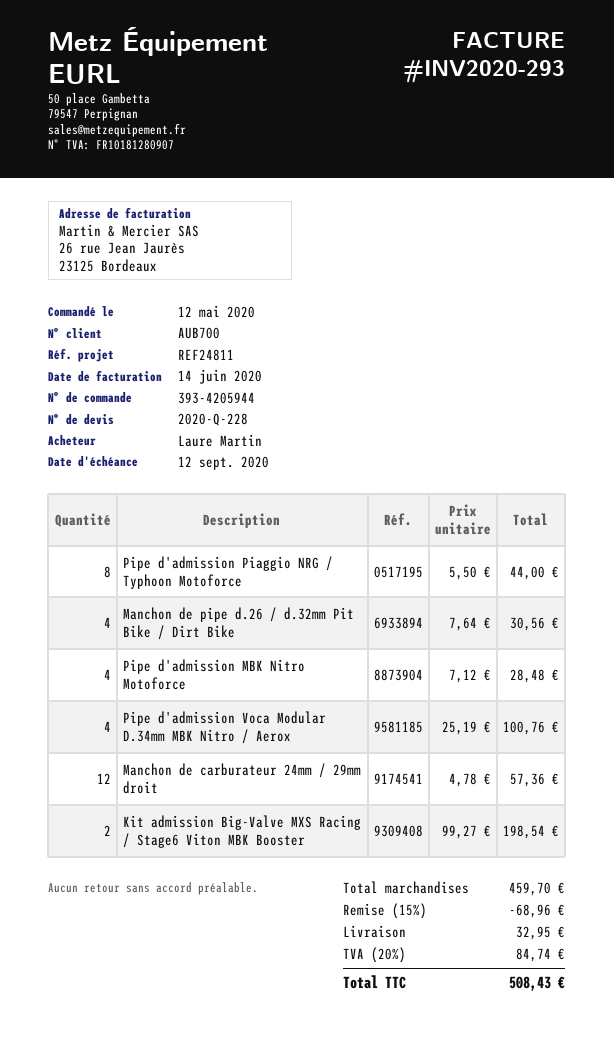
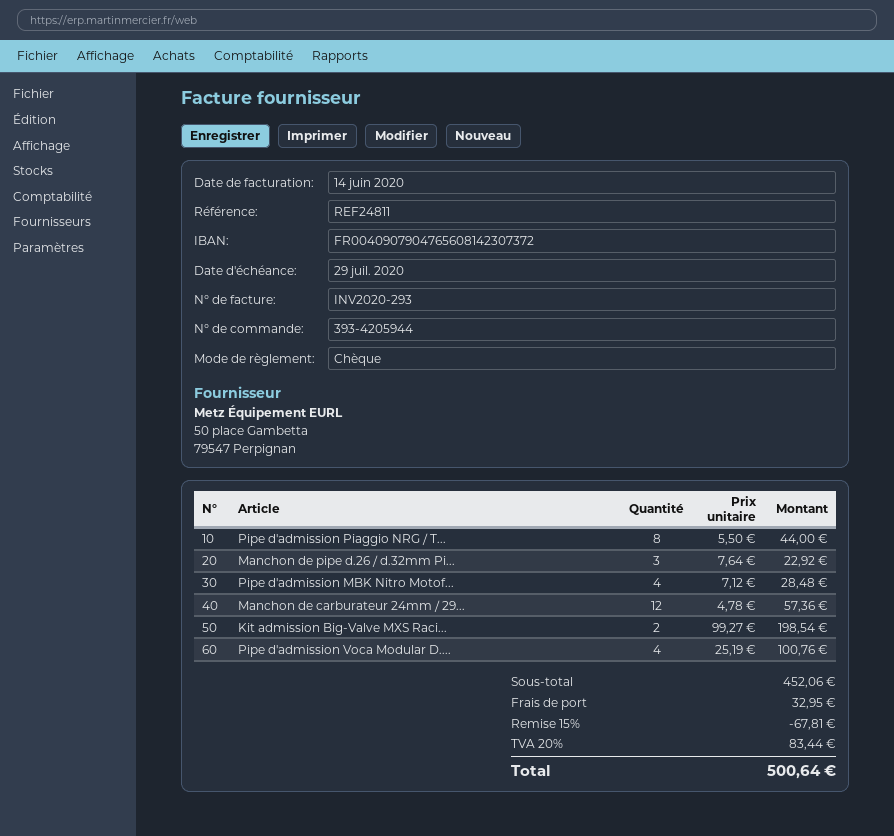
due date: 2020-09-12 -> 2020-07-29
Manchon de pipe d.26 / d.32mm Pit Bike / Dirt Bike: 4 x 7.64 = 30.56 -> 3 x 7.64 = 22.92
subtotal: 459.70 -> 452.06
discount: 15% = 68.96 -> 15% = 67.81
tax: 20% = 84.74 -> 20% = 83.44
total: 508.43 -> 500.64

